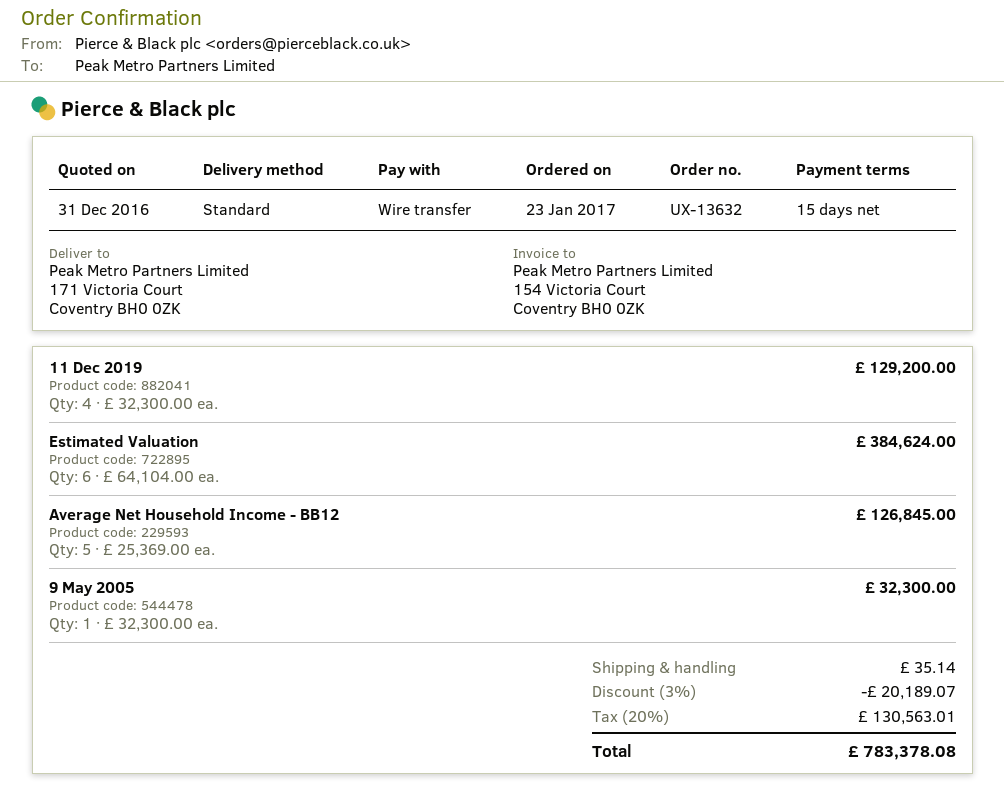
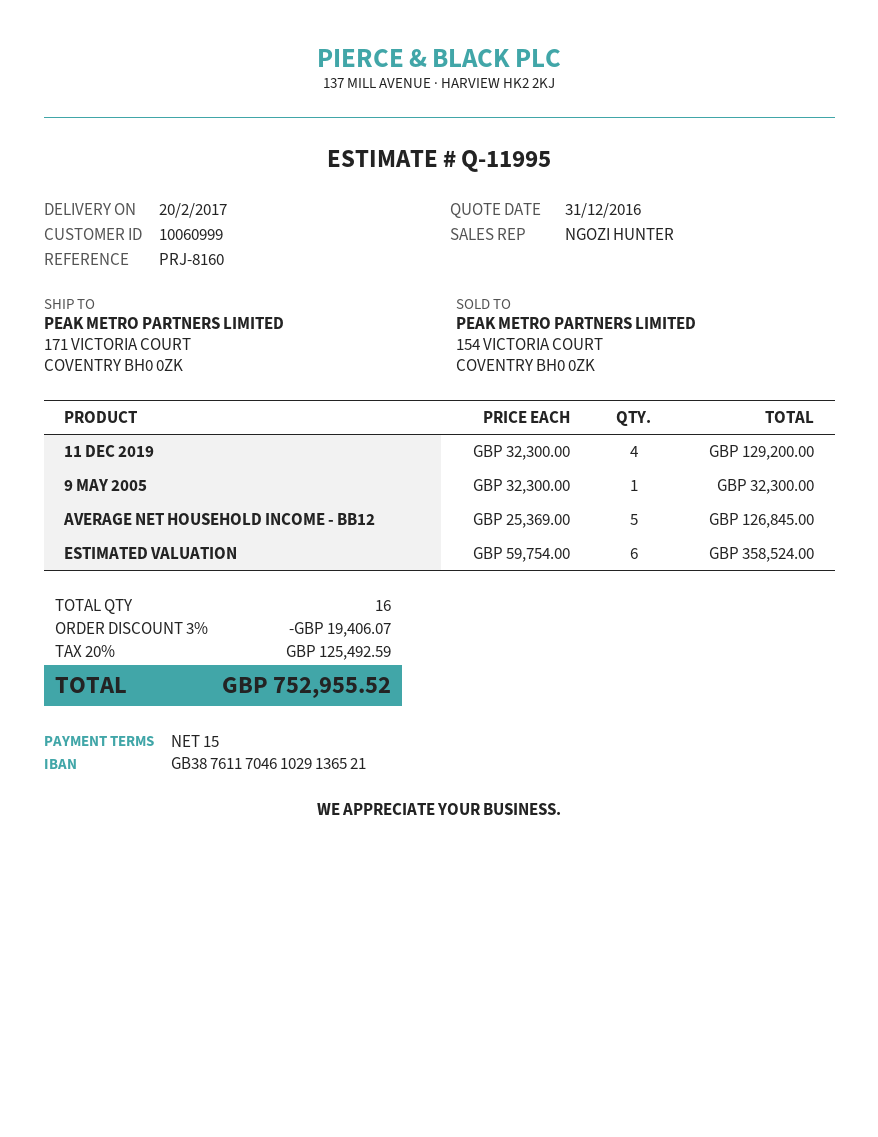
Estimated Valuation: 6 x 64104.00 = 384624.00 -> 6 x 59754.00 = 358524.00
discount: 3% = 20189.07 -> 3% = 19406.07
shipping: 35.14 -> none
tax: 20% = 130563.01 -> 20% = 125492.59
total: 783378.08 -> 752955.52

